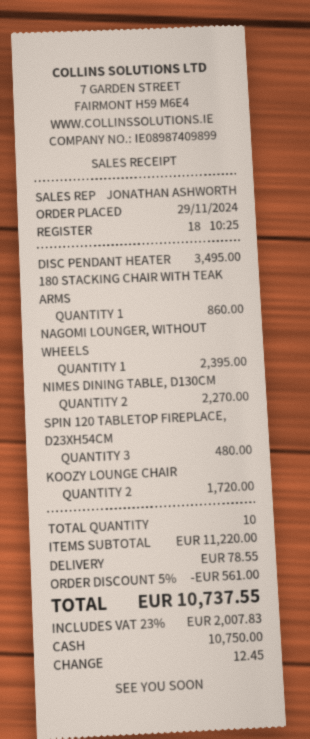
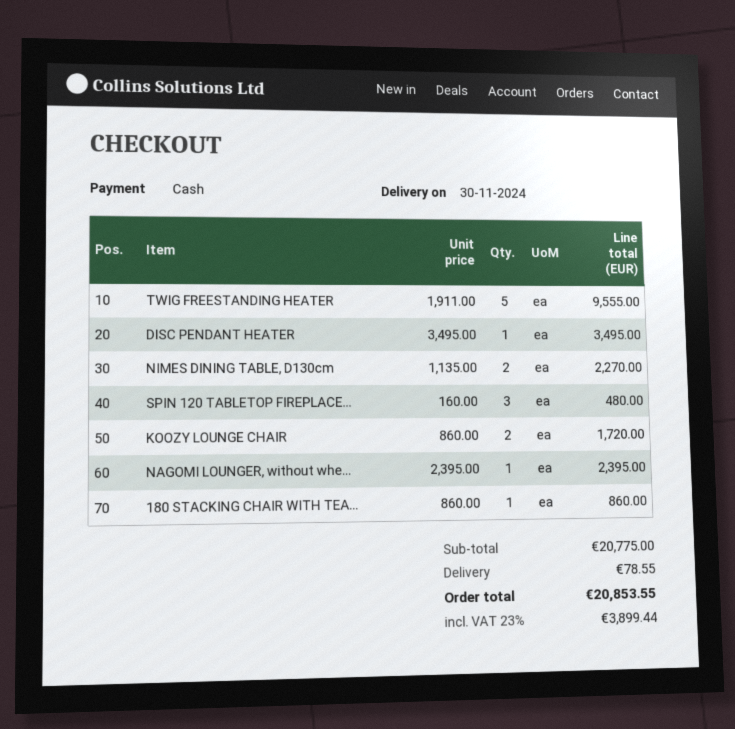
TWIG FREESTANDING HEATER: none -> 5 for 9555.00
subtotal: 11220.00 -> 20775.00
discount: 5% = 561.00 -> none
tax: 23% = 2007.83 -> 23% = 3899.44
total: 10737.55 -> 20853.55

